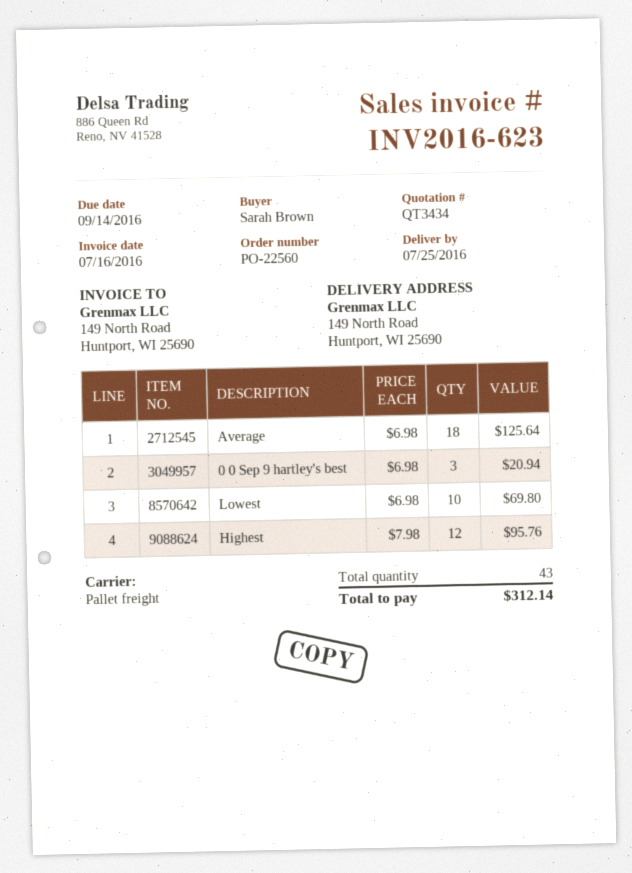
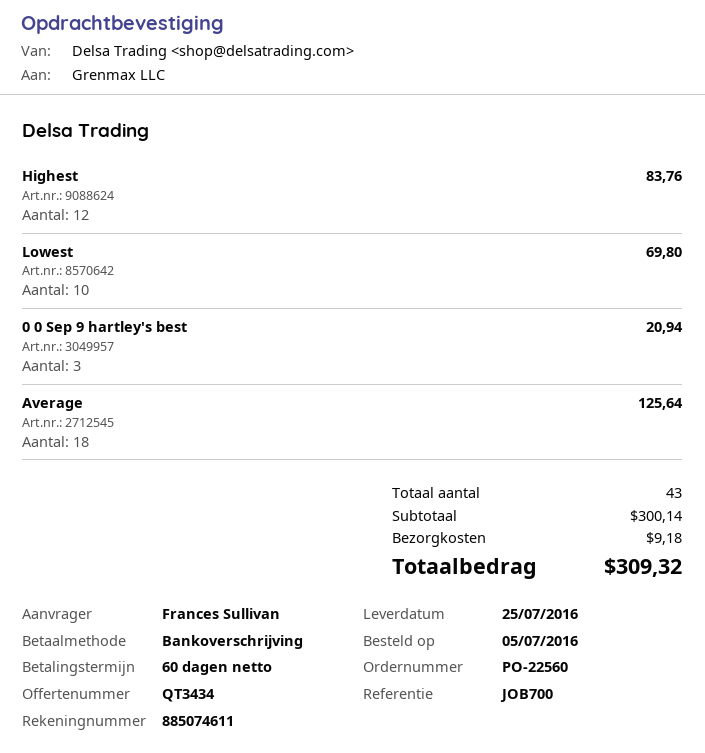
ordered by: Sarah Brown -> Frances Sullivan
Highest: 12 for 95.76 -> 12 for 83.76
shipping: none -> 9.18
total: 312.14 -> 309.32

